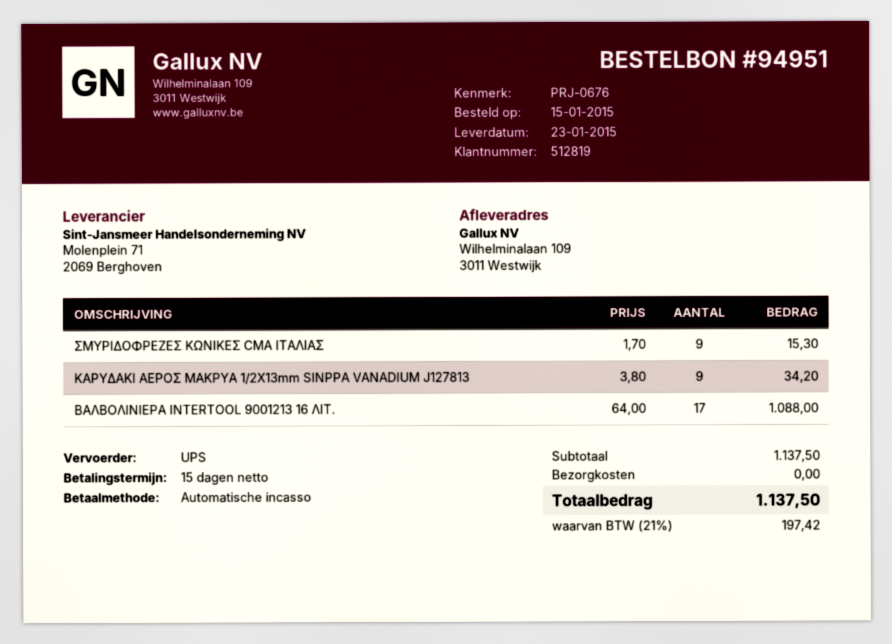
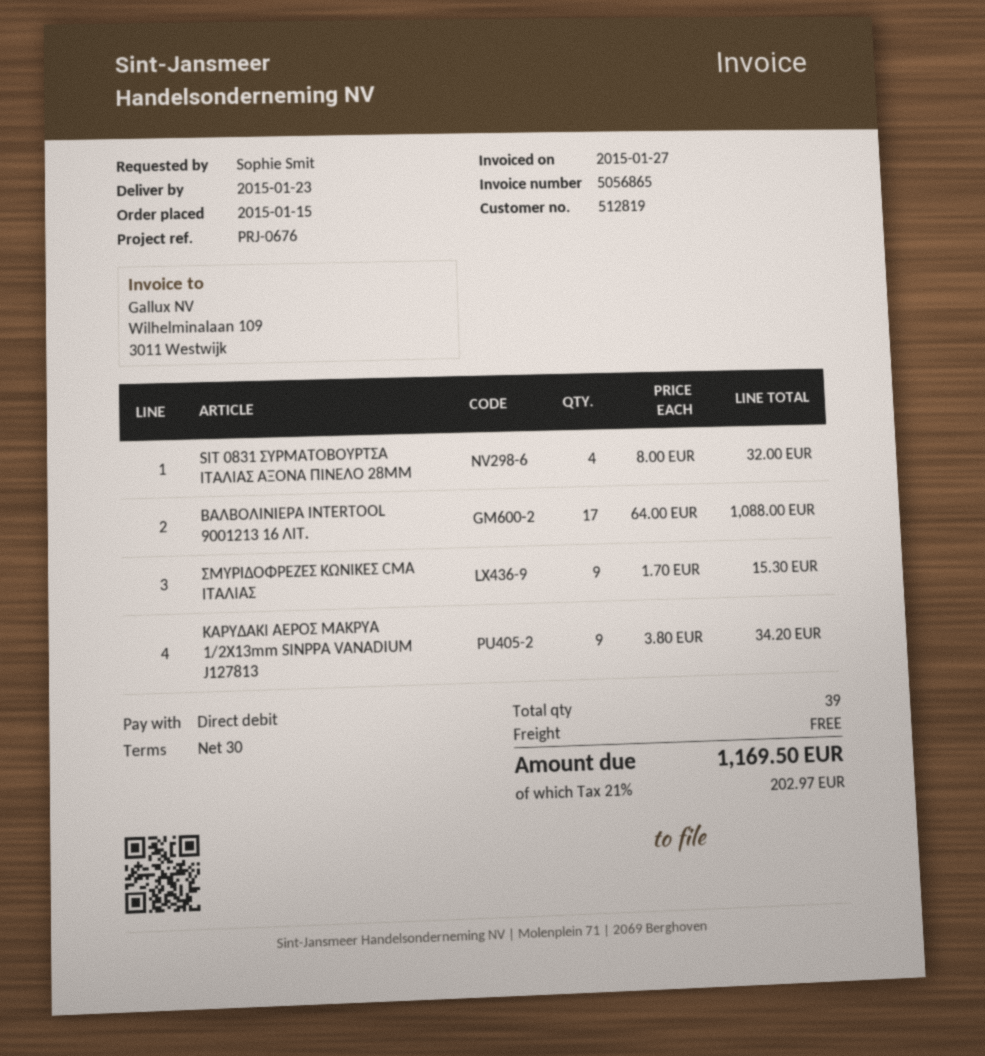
payment terms: 15 days -> 30 days
SIT 0831 ΣΥΡΜΑΤΟΒΟΥΡΤΣΑ ΙΤΑΛΙΑΣ ΑΞΟΝΑ ΠΙΝΕΛΟ 28ΜΜ: none -> 4 x 8.00 = 32.00
tax: 21% = 197.42 -> 21% = 202.97
total: 1137.50 -> 1169.50

